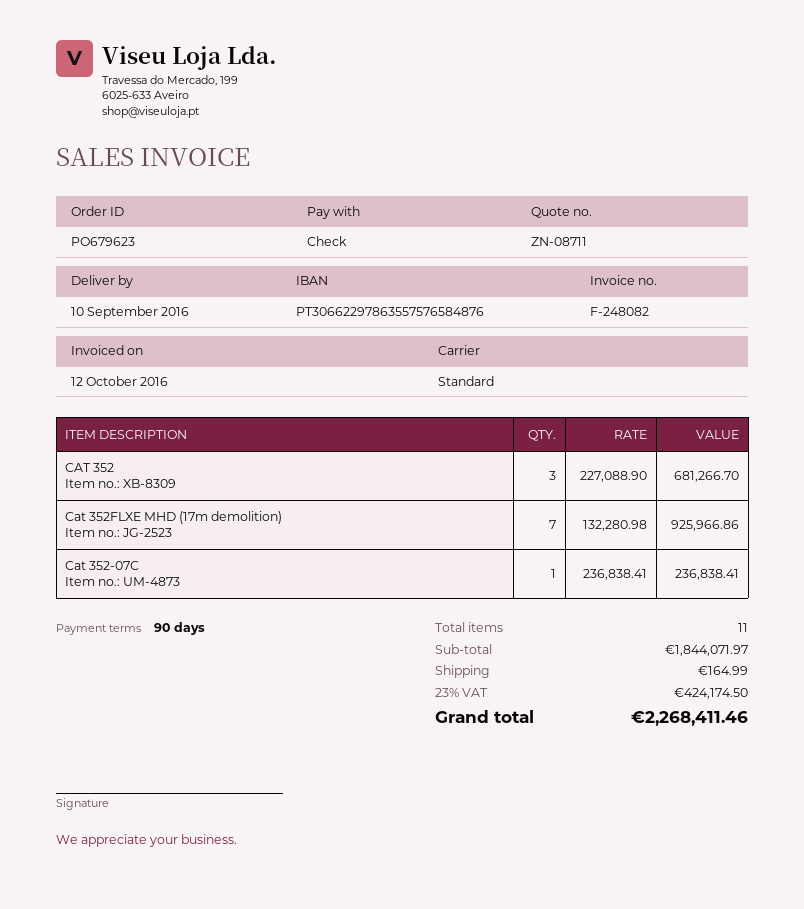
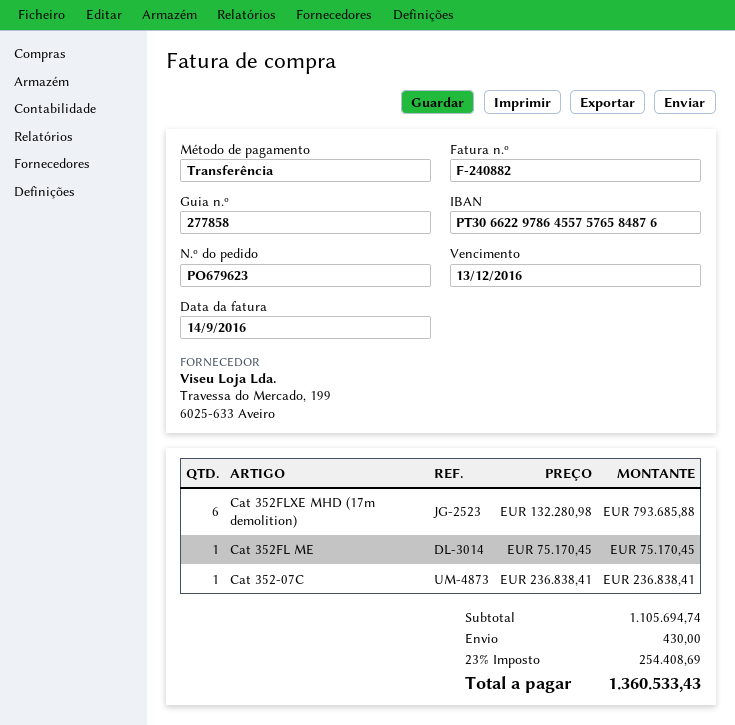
invoice number: F-248082 -> F-240882
invoice date: 2016-10-12 -> 2016-09-14
payment method: cheque -> bank transfer
bank account: PT30662297863557576584876 -> PT30662297864557576584876
CAT 352: 3 x 227088.90 = 681266.70 -> none
Cat 352FLXE MHD (17m demolition): 7 x 132280.98 = 925966.86 -> 6 x 132280.98 = 793685.88
Cat 352FL ME: none -> 1 x 75170.45 = 75170.45
subtotal: 1844071.97 -> 1105694.74
shipping: 164.99 -> 430.00
tax: 23% = 424174.50 -> 23% = 254408.69
total: 2268411.46 -> 1360533.43

